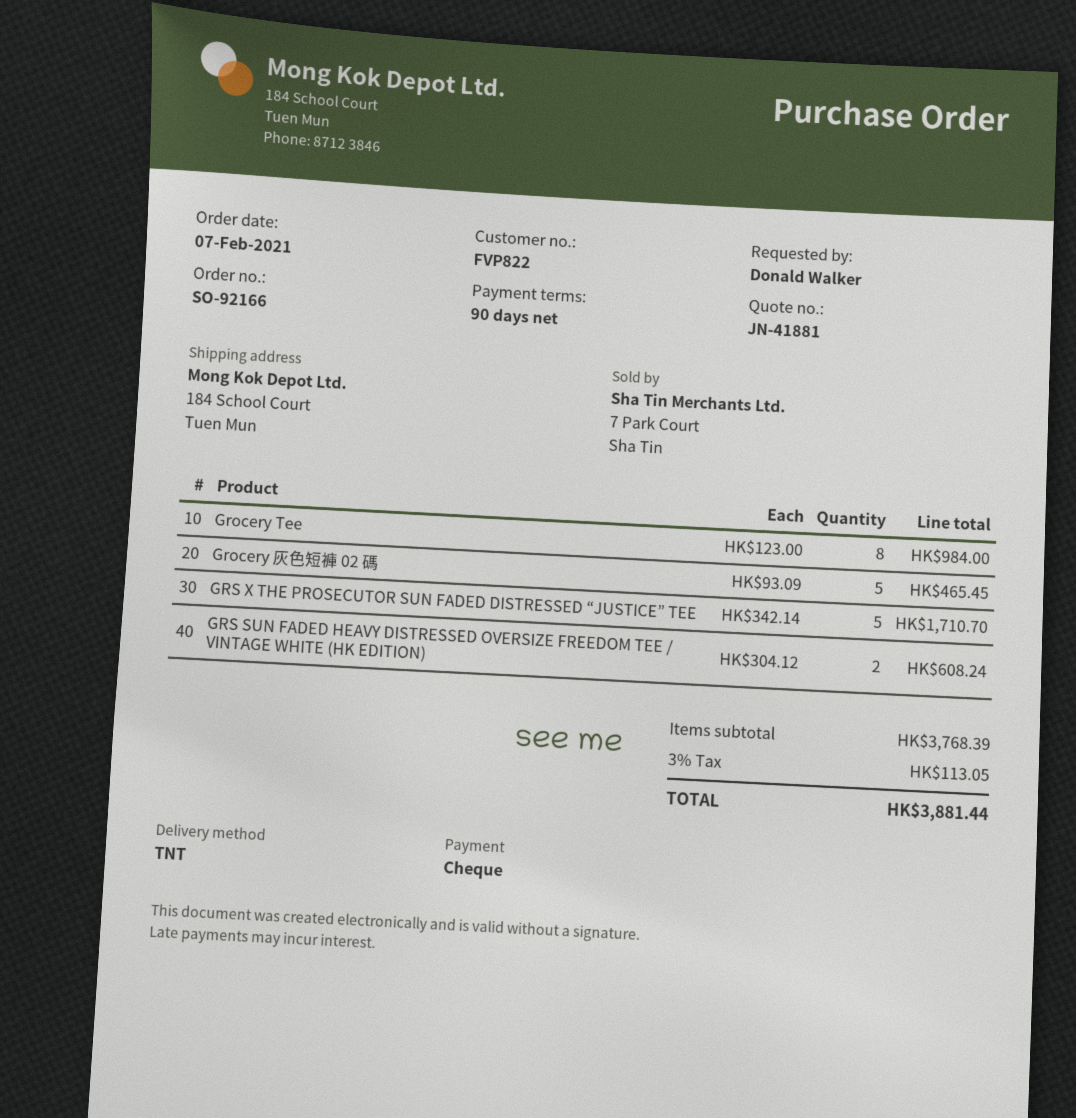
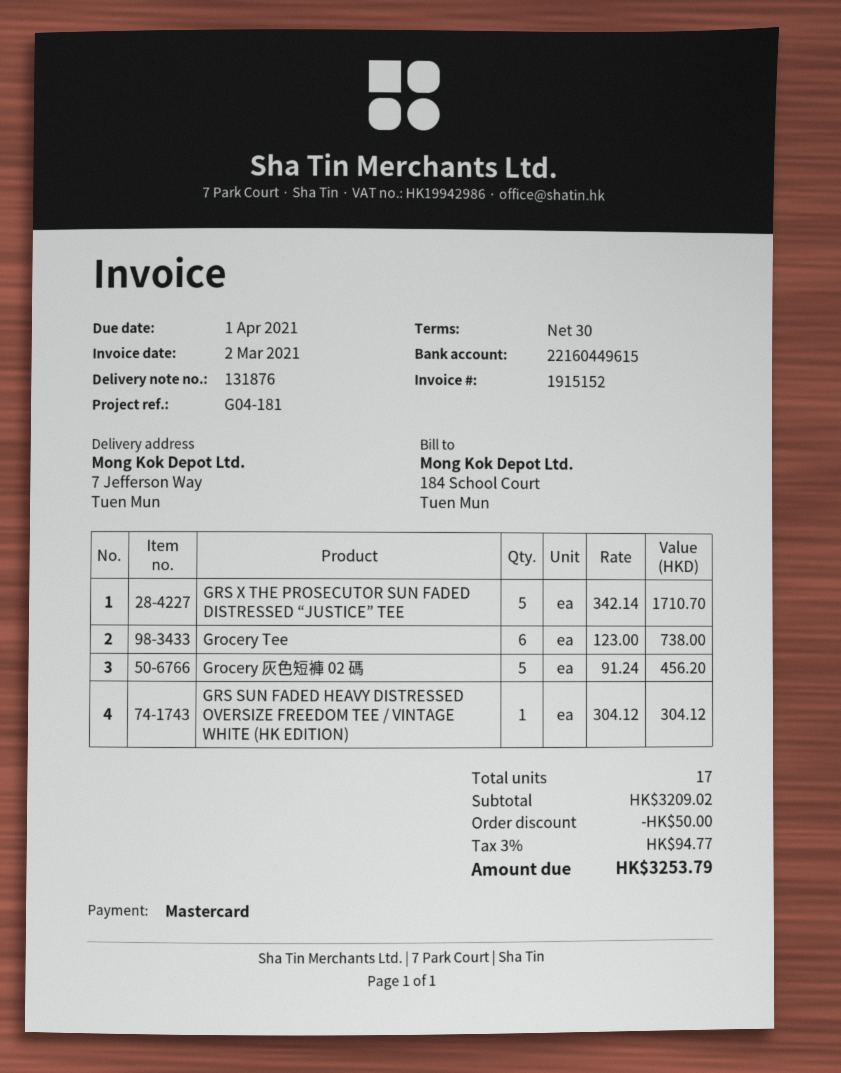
payment terms: 90 days -> 30 days
payment method: cheque -> Mastercard
ship to: 184 School Court, Tuen Mun -> 7 Jefferson Way, Tuen Mun
Grocery Tee: 8 x 123.00 = 984.00 -> 6 x 123.00 = 738.00
Grocery 灰色短褲 02 碼: 5 x 93.09 = 465.45 -> 5 x 91.24 = 456.20
GRS SUN FADED HEAVY DISTRESSED OVERSIZE FREEDOM TEE / VINTAGE WHITE (HK EDITION): 2 x 304.12 = 608.24 -> 1 x 304.12 = 304.12
subtotal: 3768.39 -> 3209.02
discount: none -> 50.00
tax: 3% = 113.05 -> 3% = 94.77
total: 3881.44 -> 3253.79

